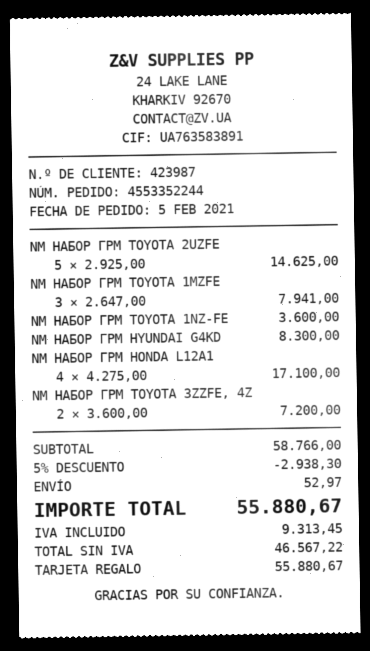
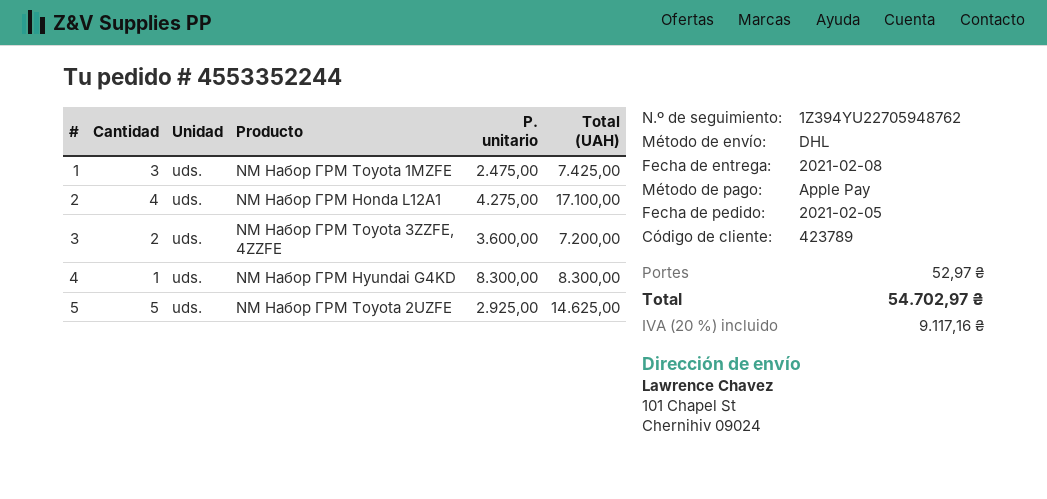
customer number: 423987 -> 423789
payment method: gift card -> Apple Pay
NM НАБОР ГРМ TOYOTA 1MZFE: 3 x 2647.00 = 7941.00 -> 3 x 2475.00 = 7425.00
NM НАБОР ГРМ TOYOTA 1NZ-FE: 1 x 3600.00 = 3600.00 -> none
discount: 5% = 2938.30 -> none
tax: 9313.45 -> 9117.16
total: 55880.67 -> 54702.97

